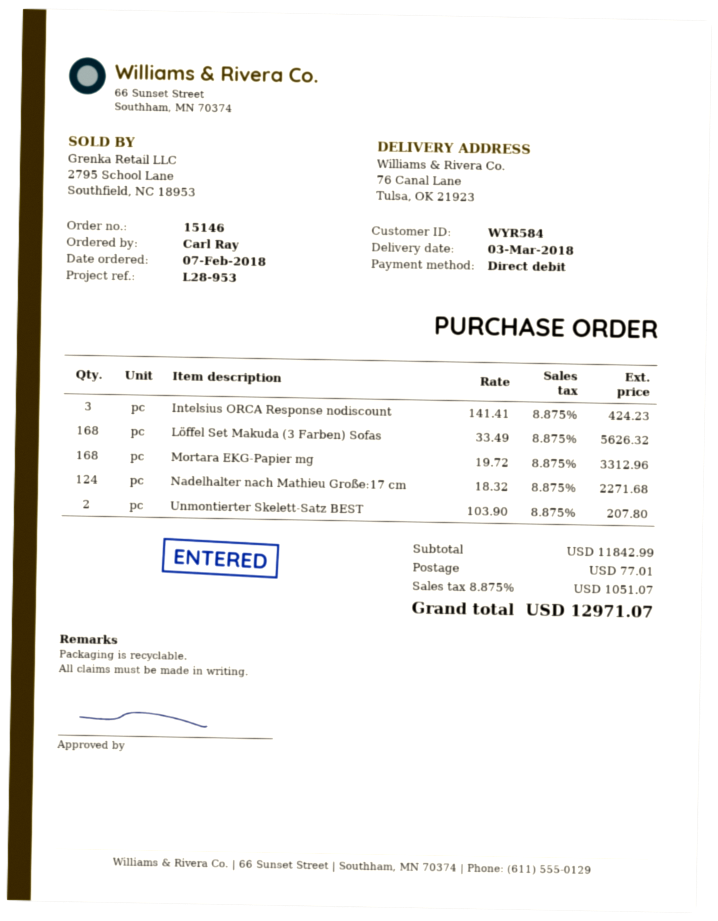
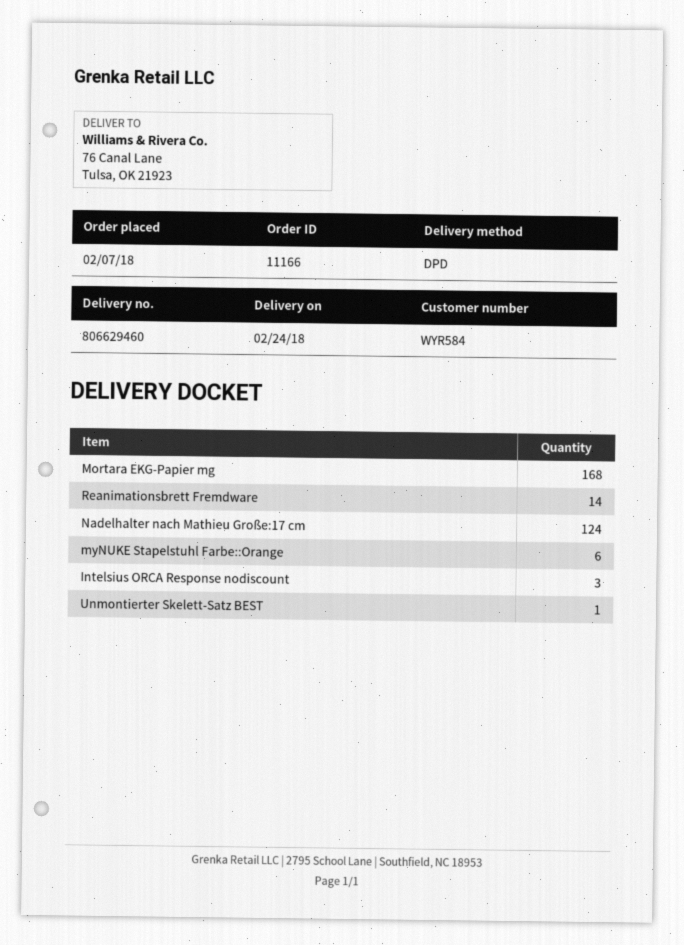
order number: 15146 -> 11166
delivery date: 2018-03-03 -> 2018-02-24
Löffel Set Makuda (3 Farben) Sofas: 168 -> none
Unmontierter Skelett-Satz BEST: 2 -> 1
Reanimationsbrett Fremdware: none -> 14
myNUKE Stapelstuhl Farbe::Orange: none -> 6

